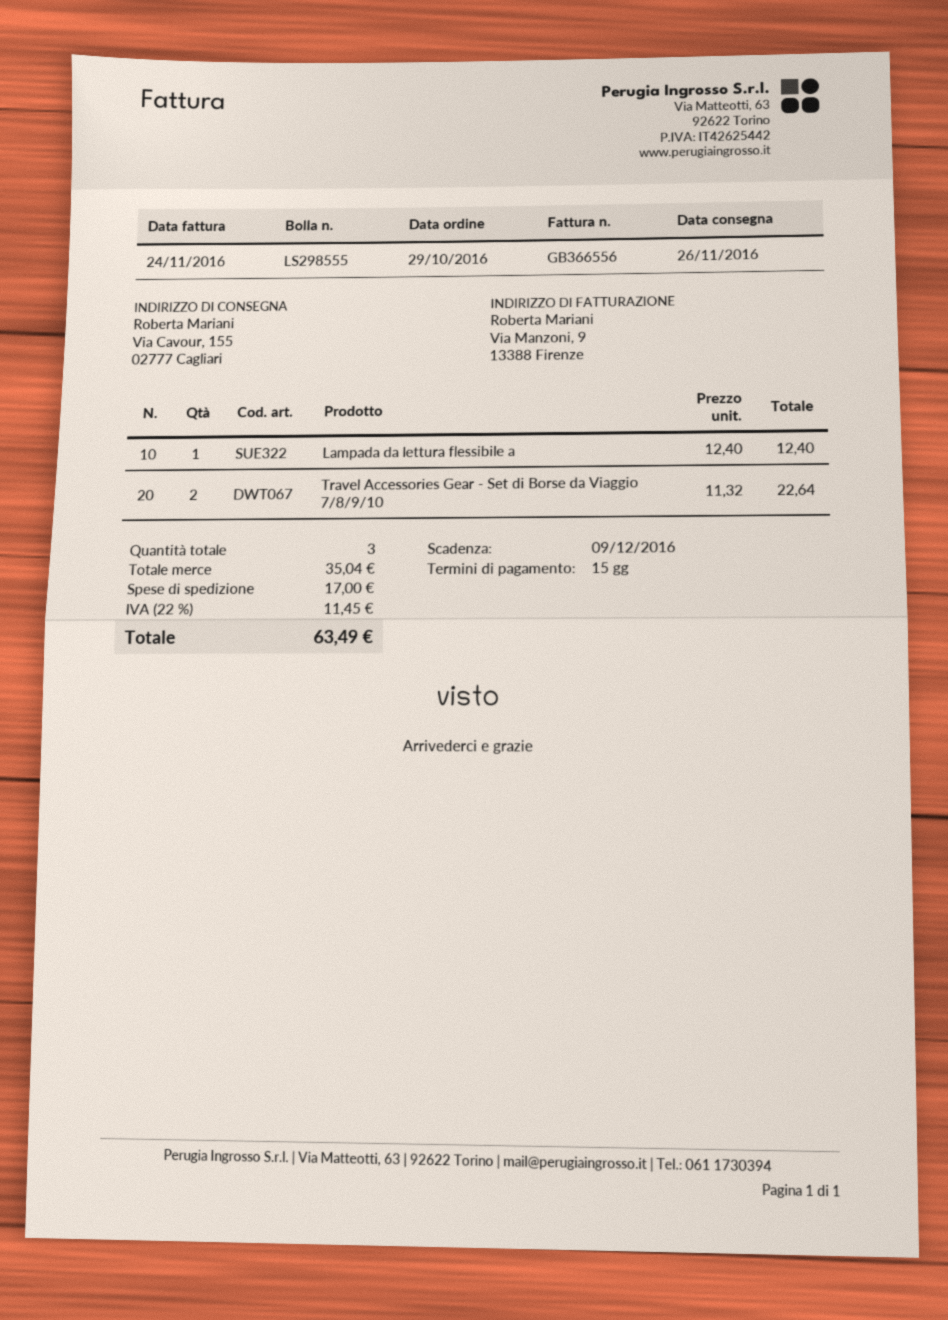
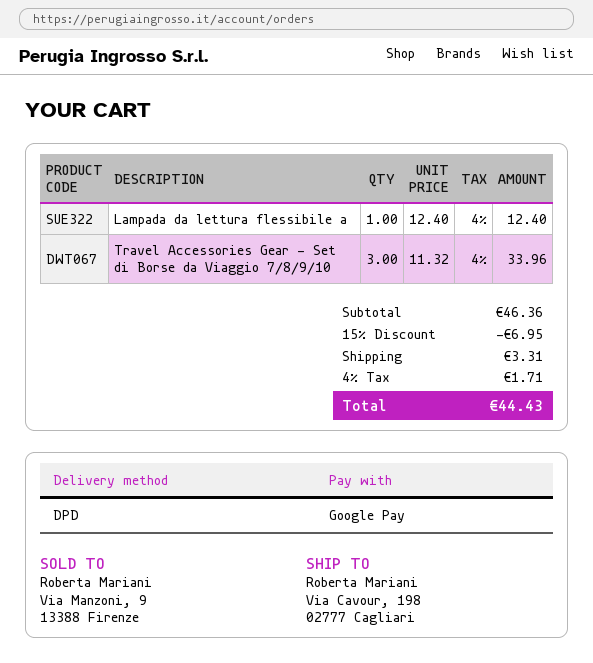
ship to: Via Cavour, 155, 02777 Cagliari -> Via Cavour, 198, 02777 Cagliari
Travel Accessories Gear - Set di Borse da Viaggio 7/8/9/10: 2 x 11.32 = 22.64 -> 3 x 11.32 = 33.96
subtotal: 35.04 -> 46.36
discount: none -> 15% = 6.95
shipping: 17.00 -> 3.31
tax: 22% = 11.45 -> 4% = 1.71
total: 63.49 -> 44.43

